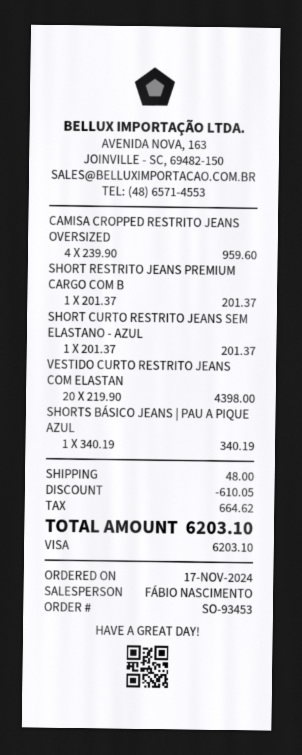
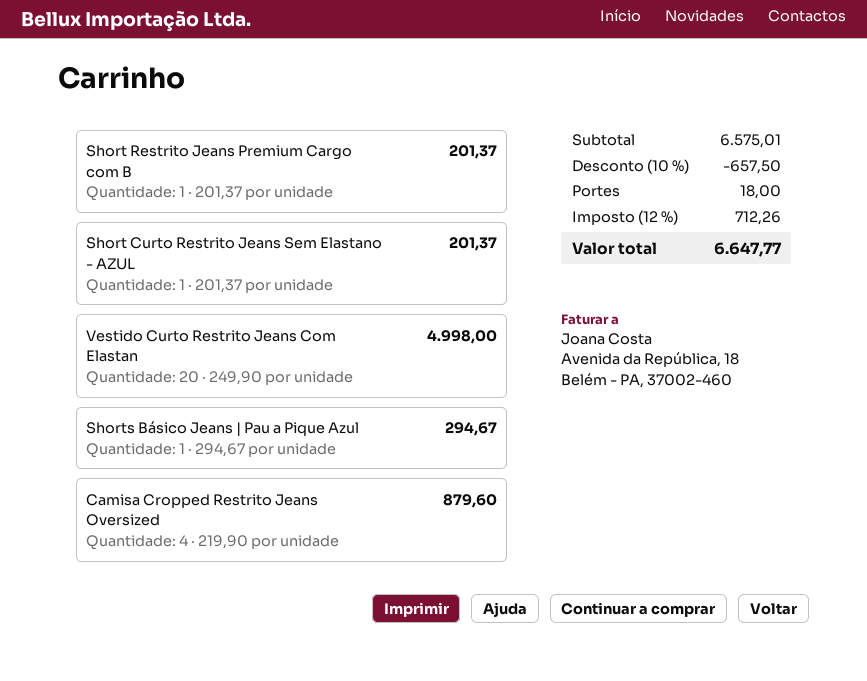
CAMISA CROPPED RESTRITO JEANS OVERSIZED: 4 x 239.90 = 959.60 -> 4 x 219.90 = 879.60
VESTIDO CURTO RESTRITO JEANS COM ELASTAN: 20 x 219.90 = 4398.00 -> 20 x 249.90 = 4998.00
SHORTS BÁSICO JEANS | PAU A PIQUE AZUL: 1 x 340.19 = 340.19 -> 1 x 294.67 = 294.67
discount: 610.05 -> 657.50
shipping: 48.00 -> 18.00
tax: 664.62 -> 712.26
total: 6203.10 -> 6647.77

